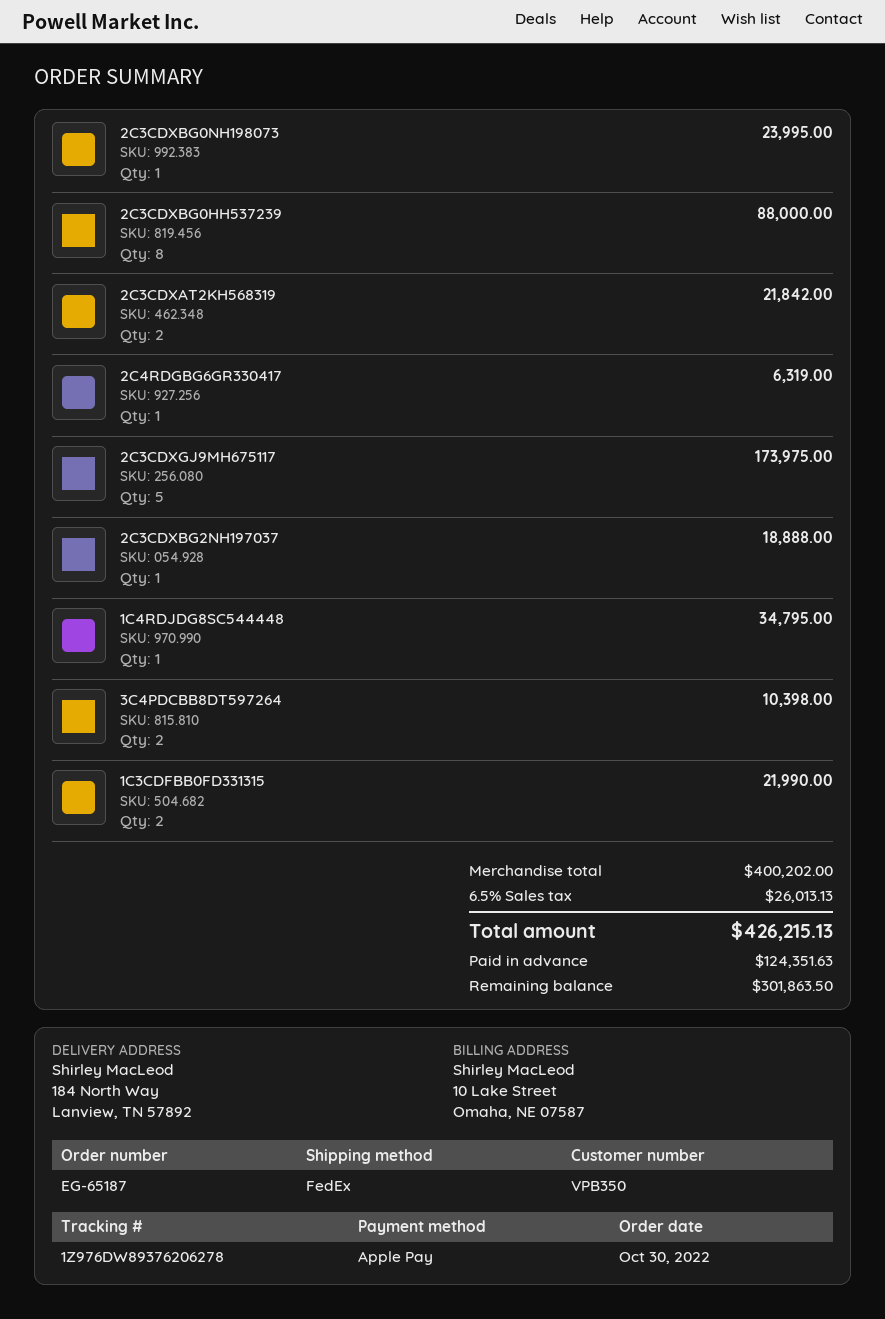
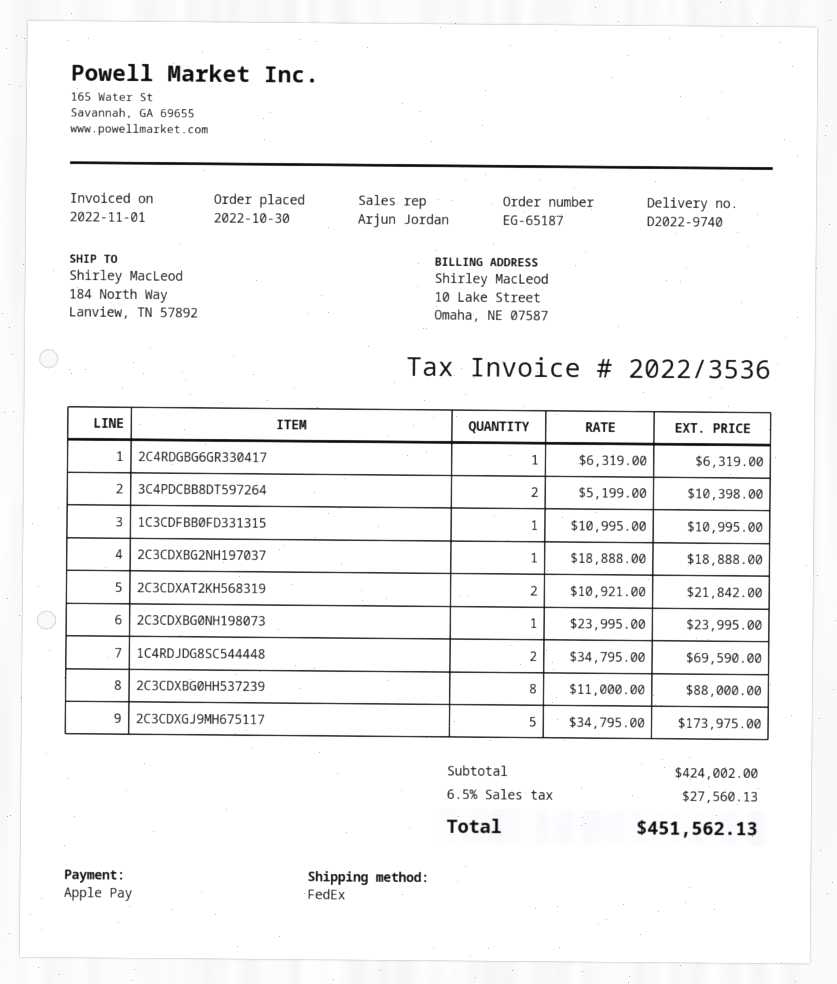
1C4RDJDG8SC544448: 1 for 34795.00 -> 2 for 69590.00
1C3CDFBB0FD331315: 2 for 21990.00 -> 1 for 10995.00
subtotal: 400202.00 -> 424002.00
tax: 6.5% = 26013.13 -> 6.5% = 27560.13
total: 426215.13 -> 451562.13

